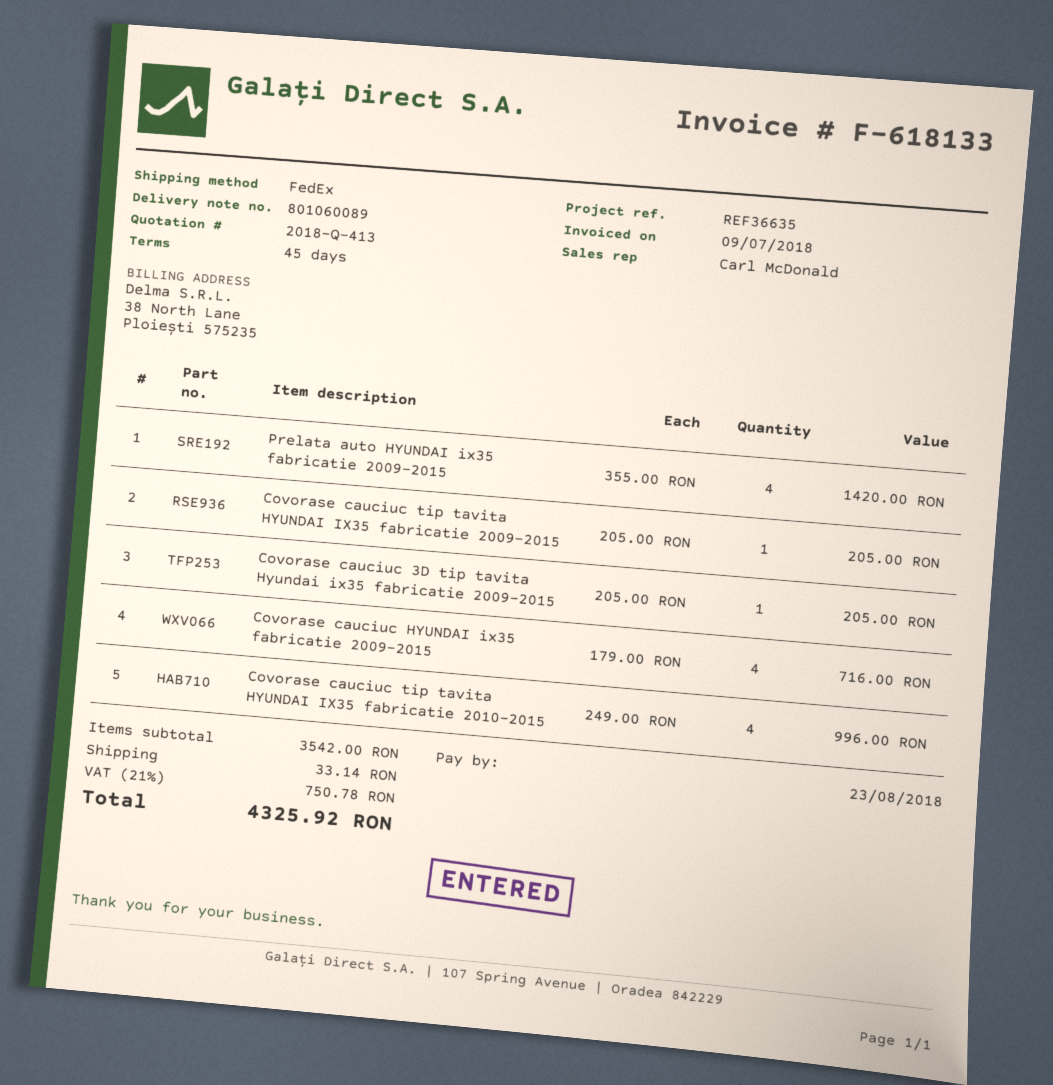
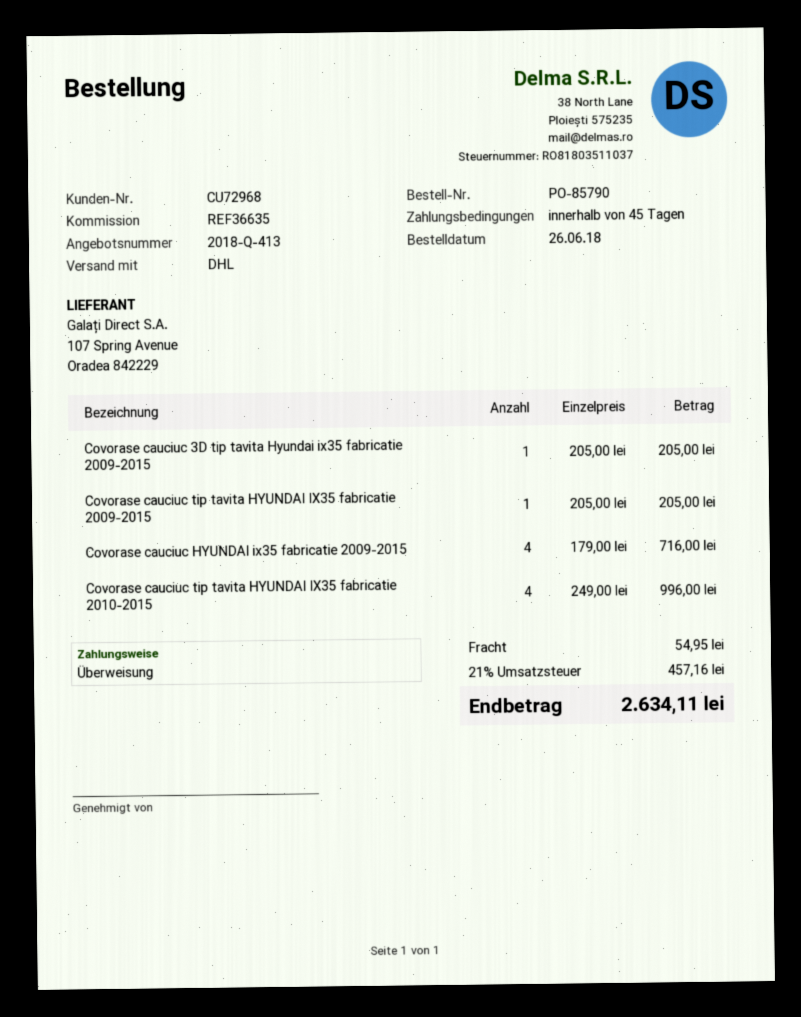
shipping method: FedEx -> DHL
Prelata auto HYUNDAI ix35 fabricatie 2009-2015: 4 x 355.00 = 1420.00 -> none
shipping: 33.14 -> 54.95
tax: 21% = 750.78 -> 21% = 457.16
total: 4325.92 -> 2634.11

